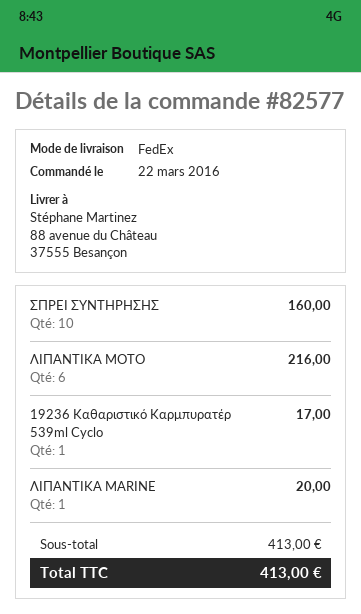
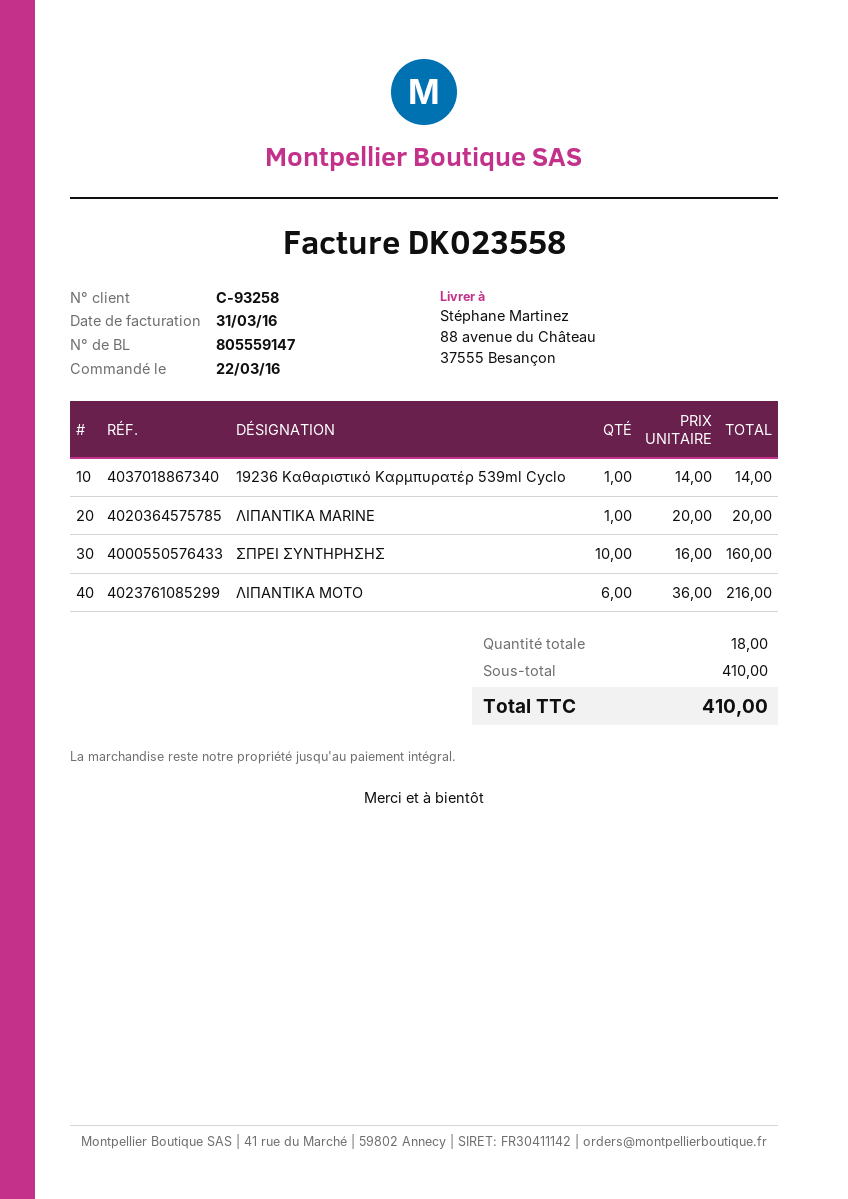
19236 Καθαριστικό Καρμπυρατέρ 539ml Cyclo: 1 for 17.00 -> 1 for 14.00
subtotal: 413.00 -> 410.00
total: 413.00 -> 410.00

